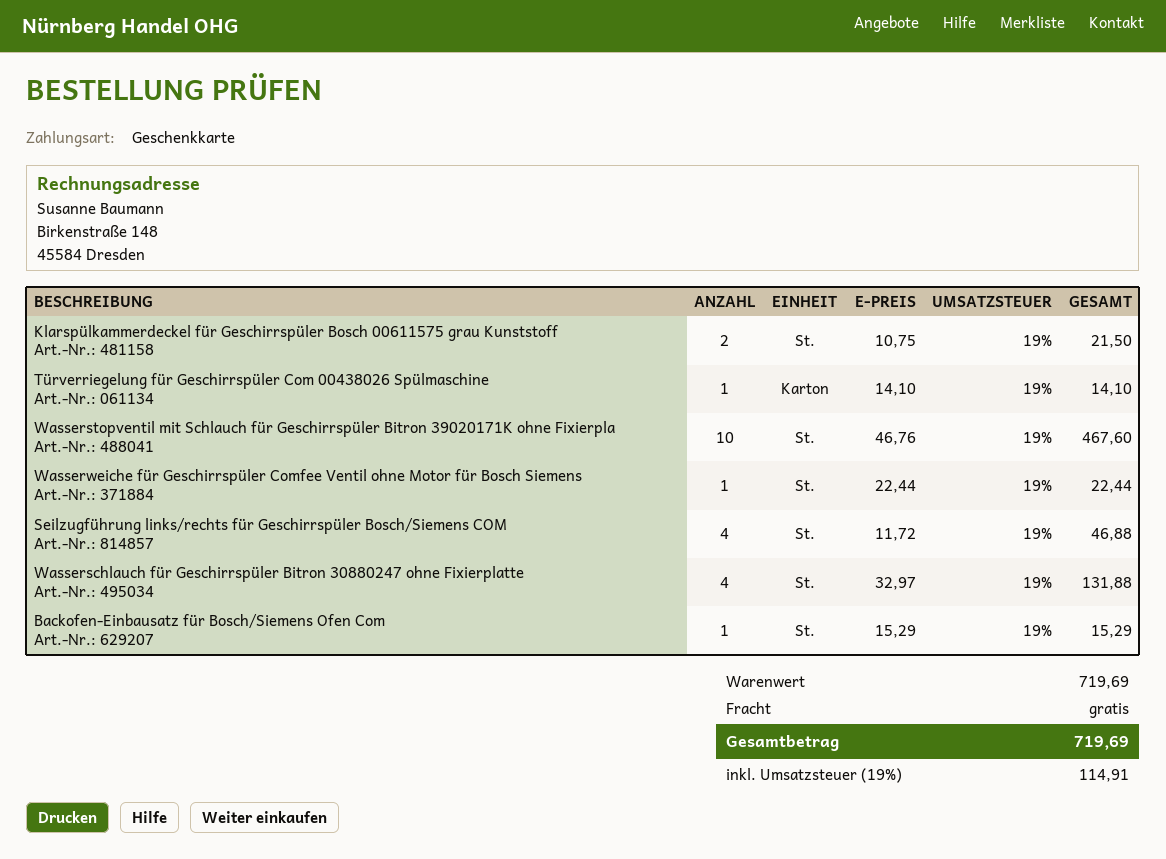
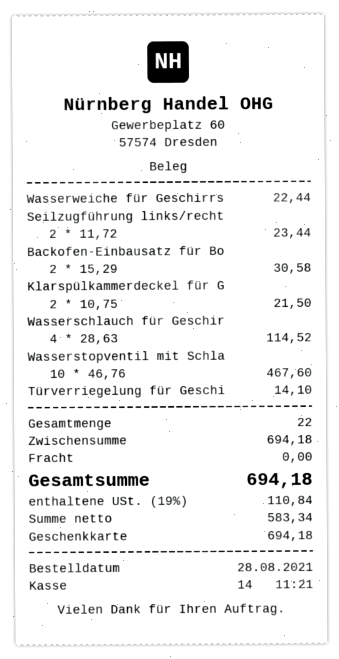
Seilzugführung links/rechts für Geschirrspüler Bosch/Siemens COM: 4 x 11.72 = 46.88 -> 2 x 11.72 = 23.44
Wasserschlauch für Geschirrspüler Bitron 30880247 ohne Fixierplatte: 4 x 32.97 = 131.88 -> 4 x 28.63 = 114.52
Backofen-Einbausatz für Bosch/Siemens Ofen Com: 1 x 15.29 = 15.29 -> 2 x 15.29 = 30.58
subtotal: 719.69 -> 694.18
tax: 19% = 114.91 -> 19% = 110.84
total: 719.69 -> 694.18

